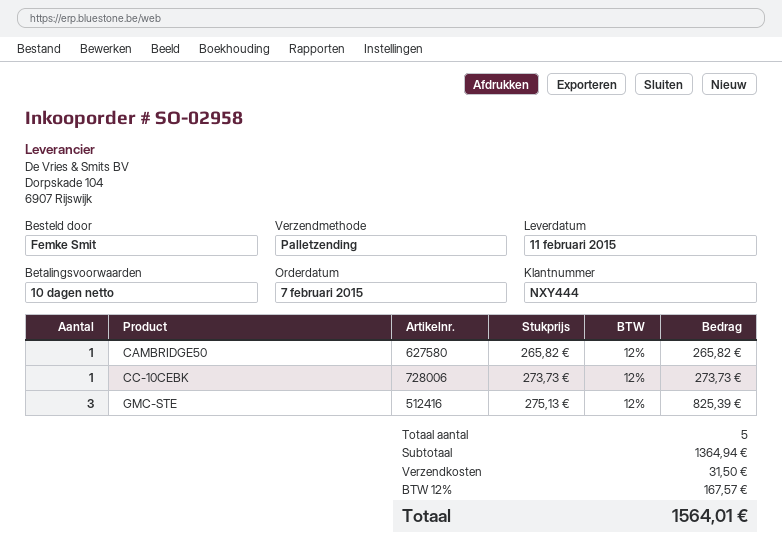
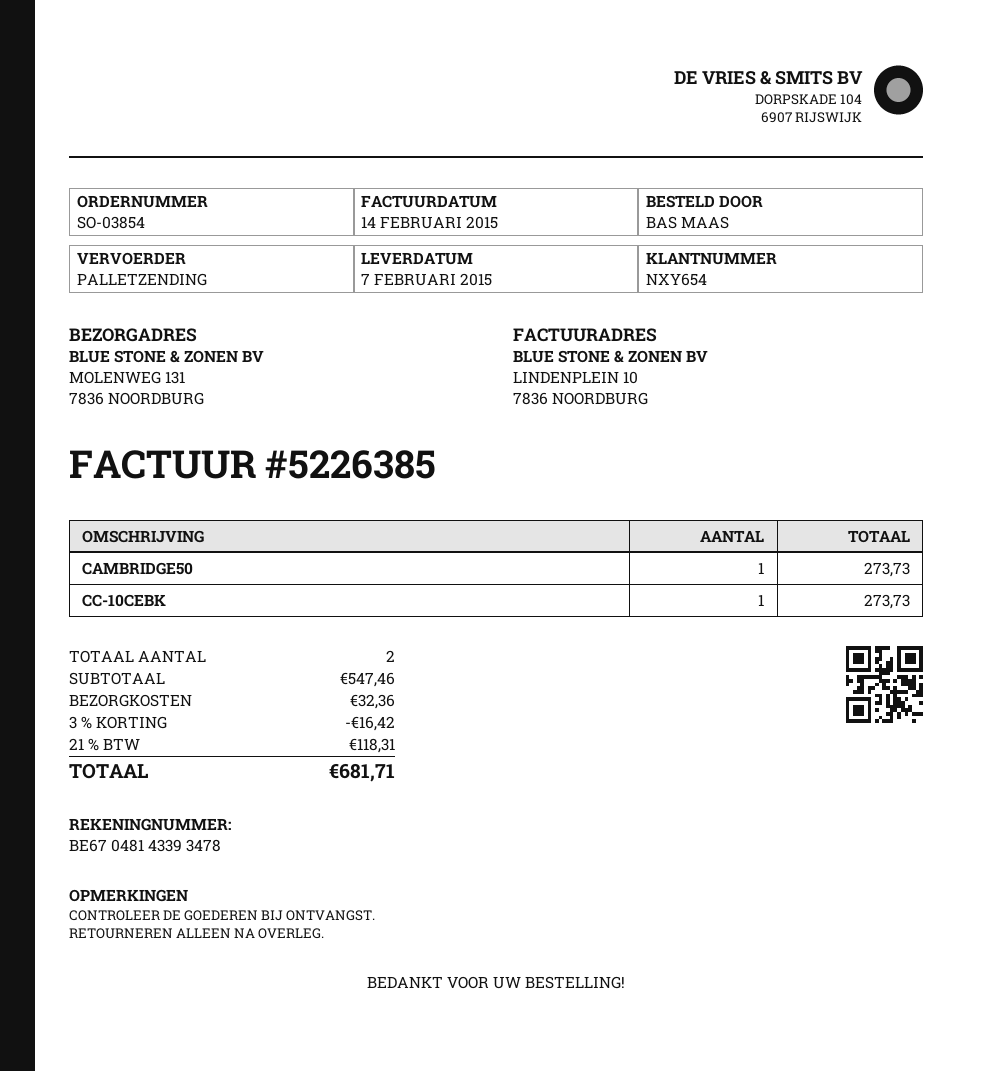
order number: SO-02958 -> SO-03854
delivery date: 2015-02-11 -> 2015-02-07
customer number: NXY444 -> NXY654
ordered by: Femke Smit -> BAS MAAS
CAMBRIDGE50: 1 for 265.82 -> 1 for 273.73
GMC-STE: 3 for 825.39 -> none
total quantity: 5 -> 2
subtotal: 1364.94 -> 547.46
discount: none -> 3% = 16.42
shipping: 31.50 -> 32.36
tax: 12% = 167.57 -> 21% = 118.31
total: 1564.01 -> 681.71

